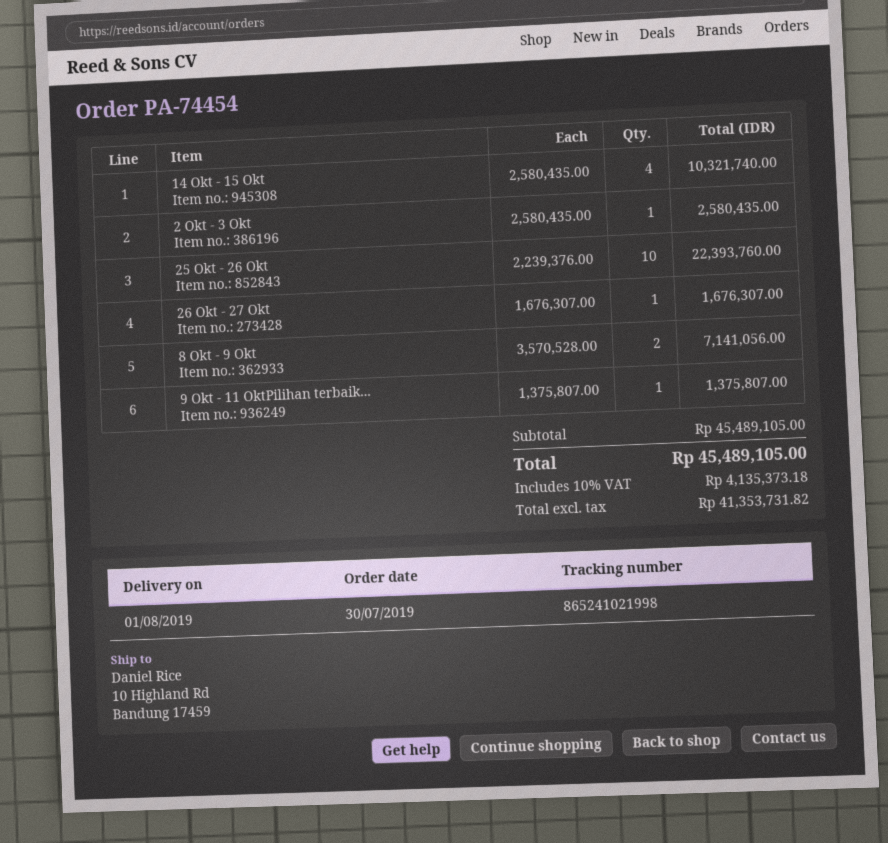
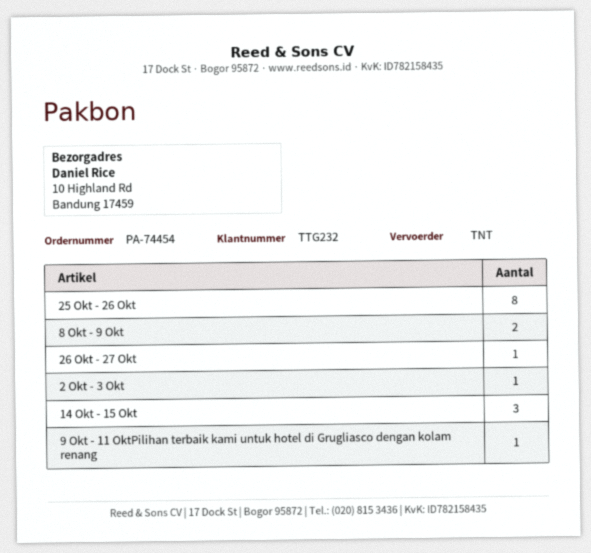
14 Okt - 15 Okt: 4 -> 3
25 Okt - 26 Okt: 10 -> 8

